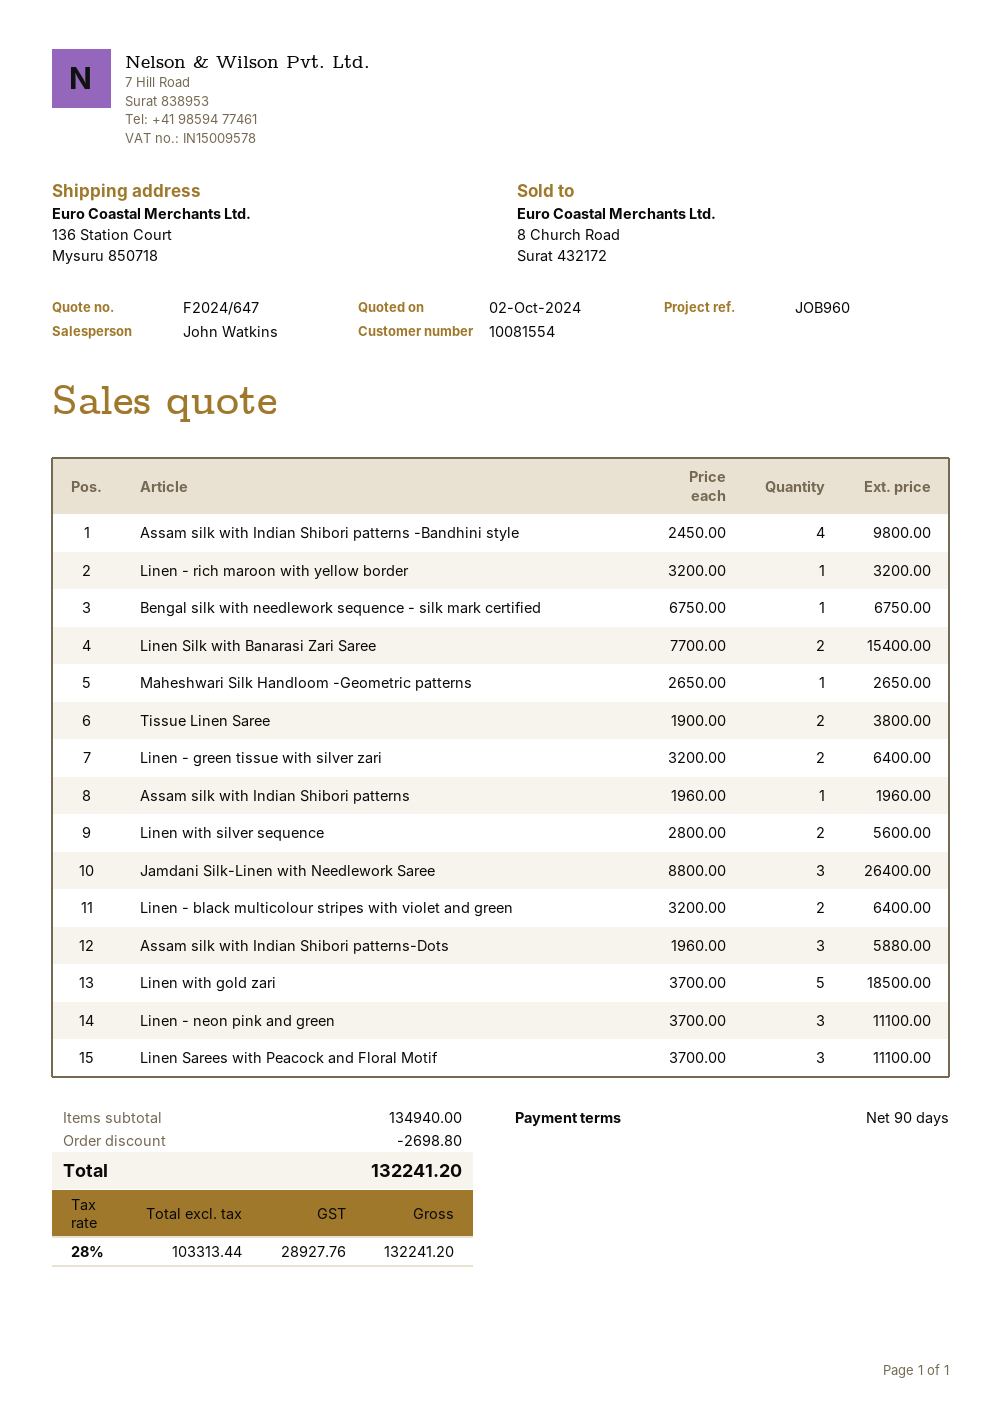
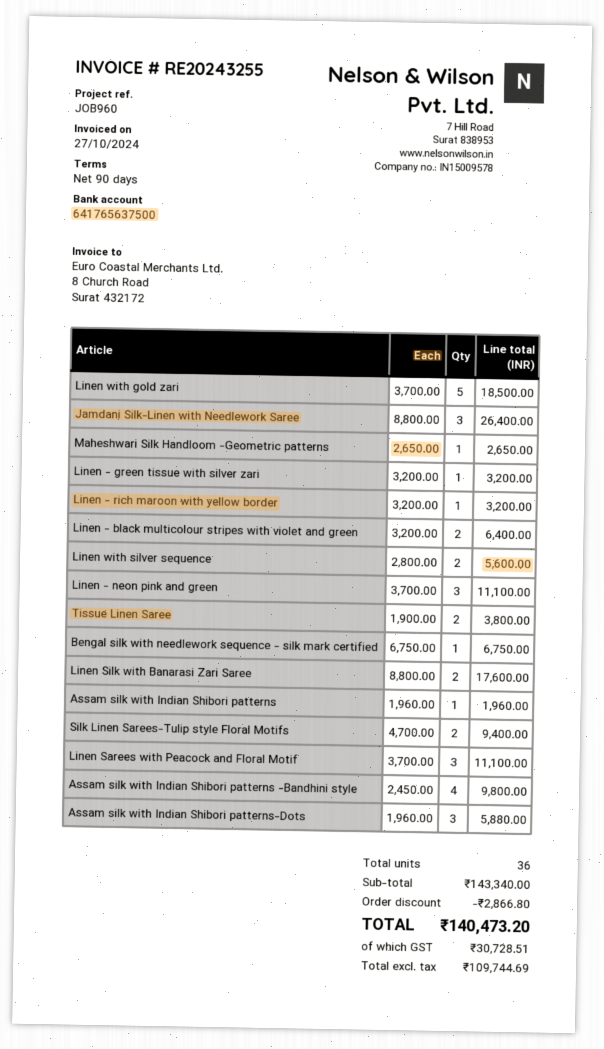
Linen Silk with Banarasi Zari Saree: 2 x 7700.00 = 15400.00 -> 2 x 8800.00 = 17600.00
Linen - green tissue with silver zari: 2 x 3200.00 = 6400.00 -> 1 x 3200.00 = 3200.00
Silk Linen Sarees-Tulip style Floral Motifs: none -> 2 x 4700.00 = 9400.00
subtotal: 134940.00 -> 143340.00
discount: 2698.80 -> 2866.80
net: 103313.44 -> 109744.69
tax: 28927.76 -> 30728.51
total: 132241.20 -> 140473.20

